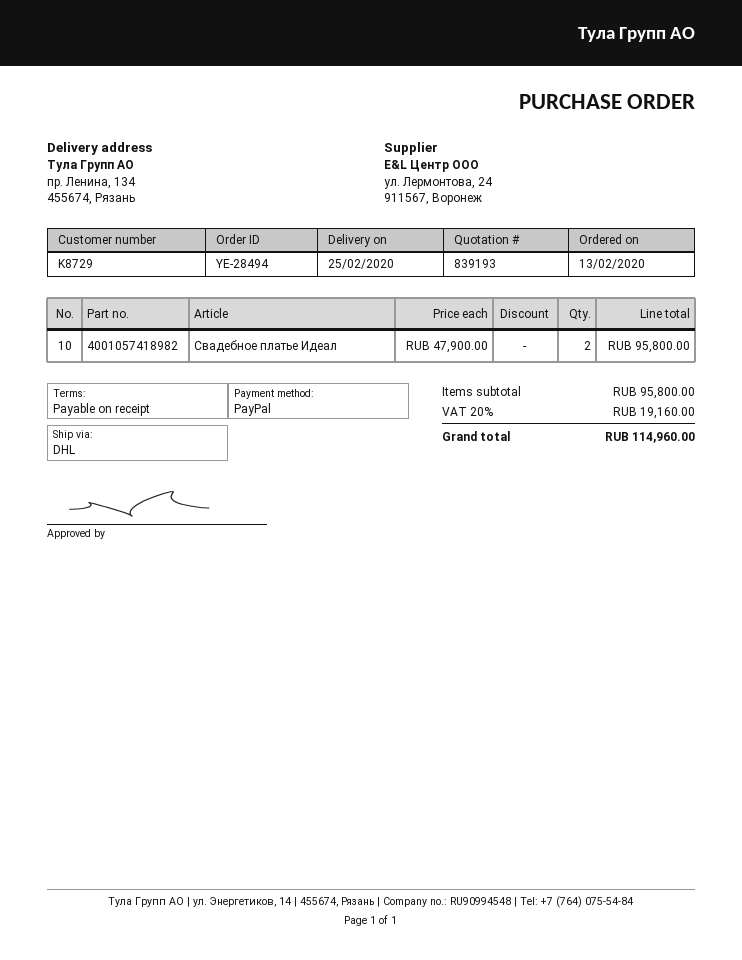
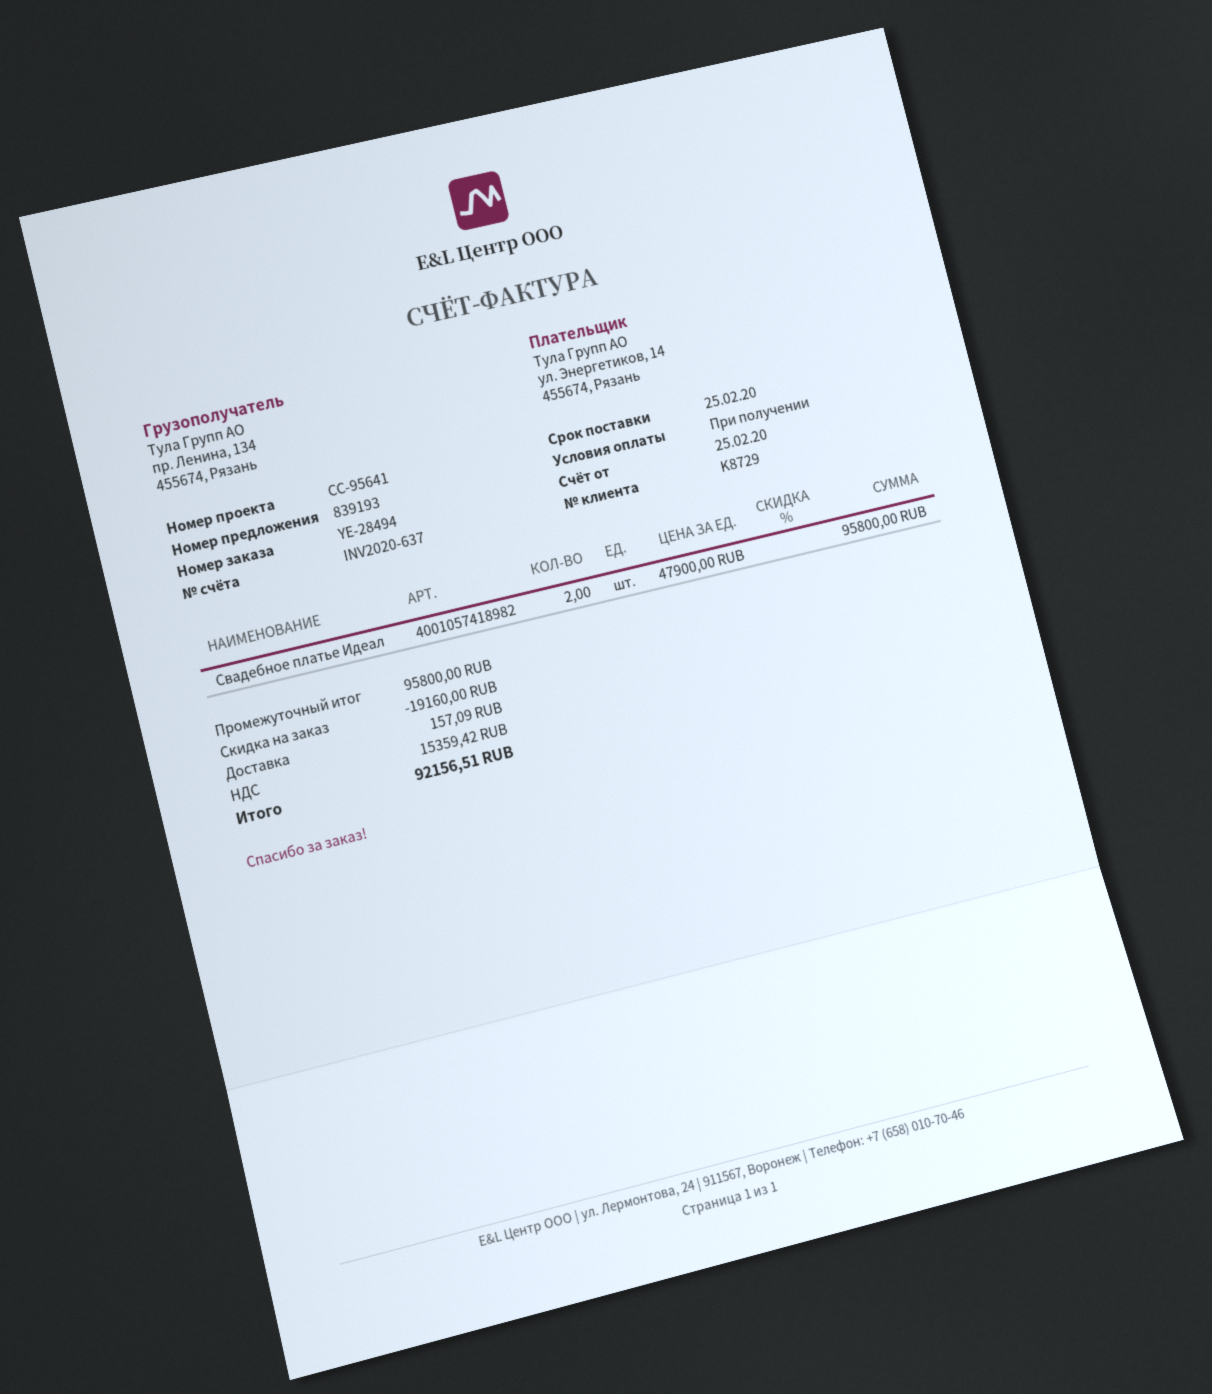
discount: none -> 19160.00
shipping: none -> 157.09
tax: 19160.00 -> 15359.42
total: 114960.00 -> 92156.51

